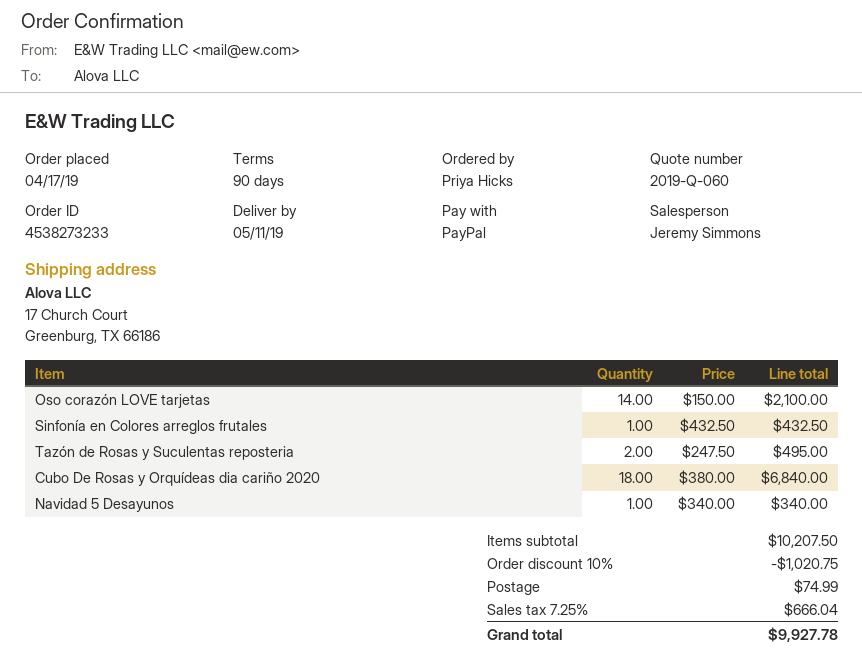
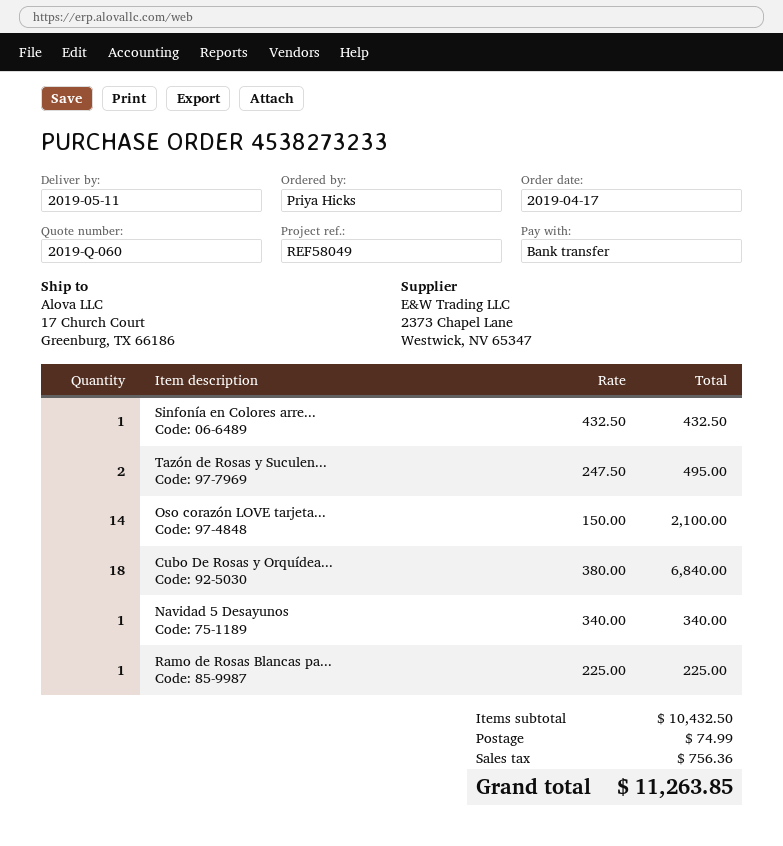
payment method: PayPal -> bank transfer
Ramo de Rosas Blancas pa...: none -> 1 x 225.00 = 225.00
subtotal: 10207.50 -> 10432.50
discount: 10% = 1020.75 -> none
tax: 666.04 -> 756.36
total: 9927.78 -> 11263.85

